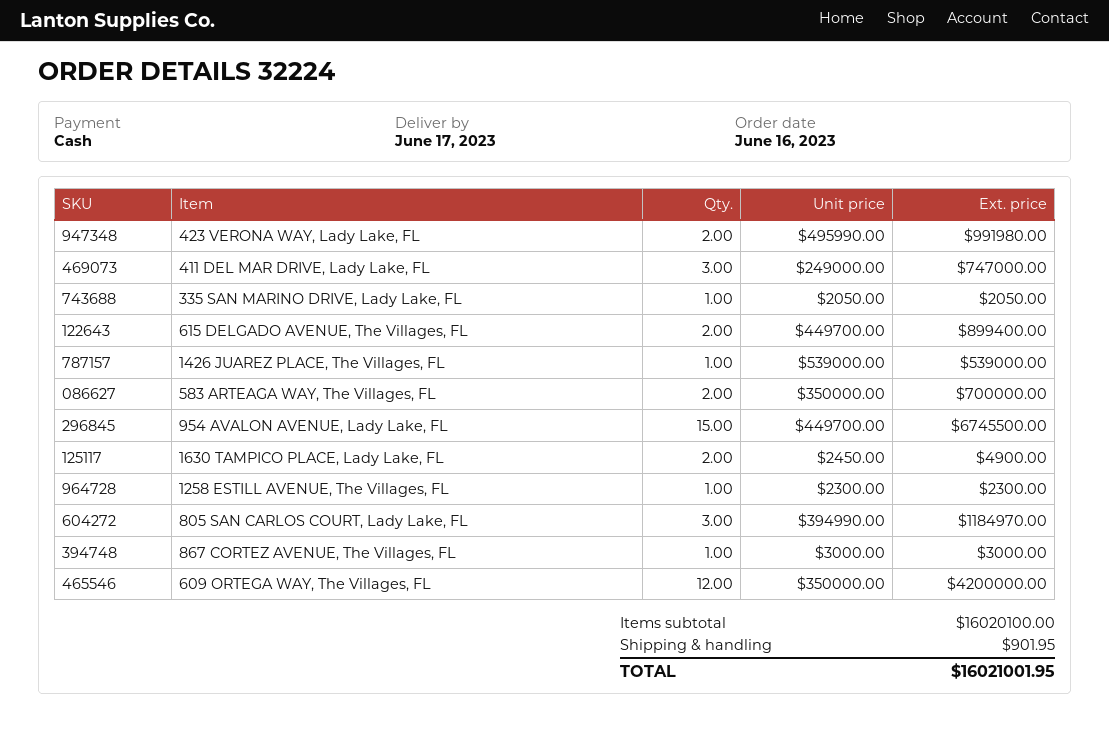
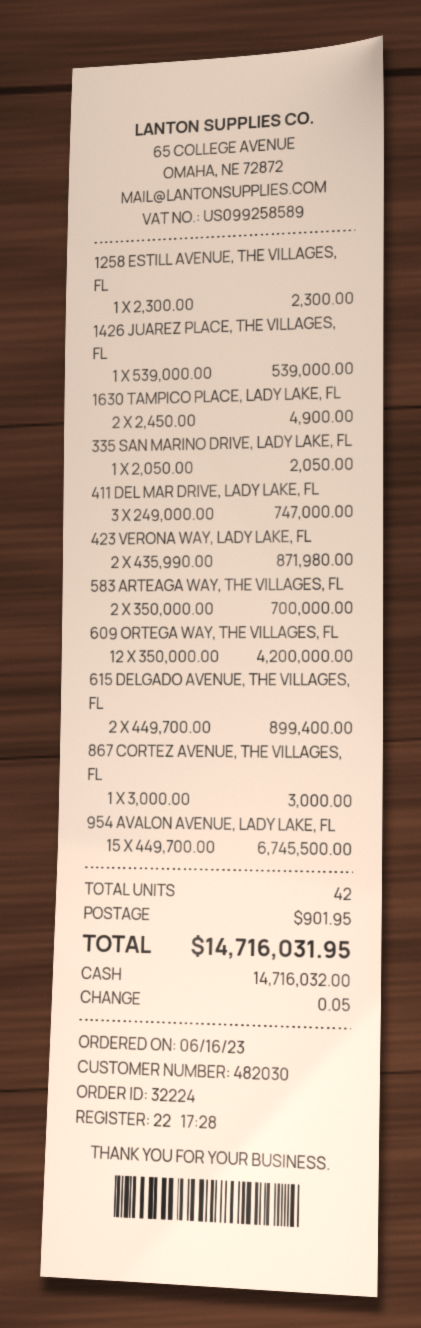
423 VERONA WAY, Lady Lake, FL: 2 x 495990.00 = 991980.00 -> 2 x 435990.00 = 871980.00
805 SAN CARLOS COURT, Lady Lake, FL: 3 x 394990.00 = 1184970.00 -> none
total: 16021001.95 -> 14716031.95

